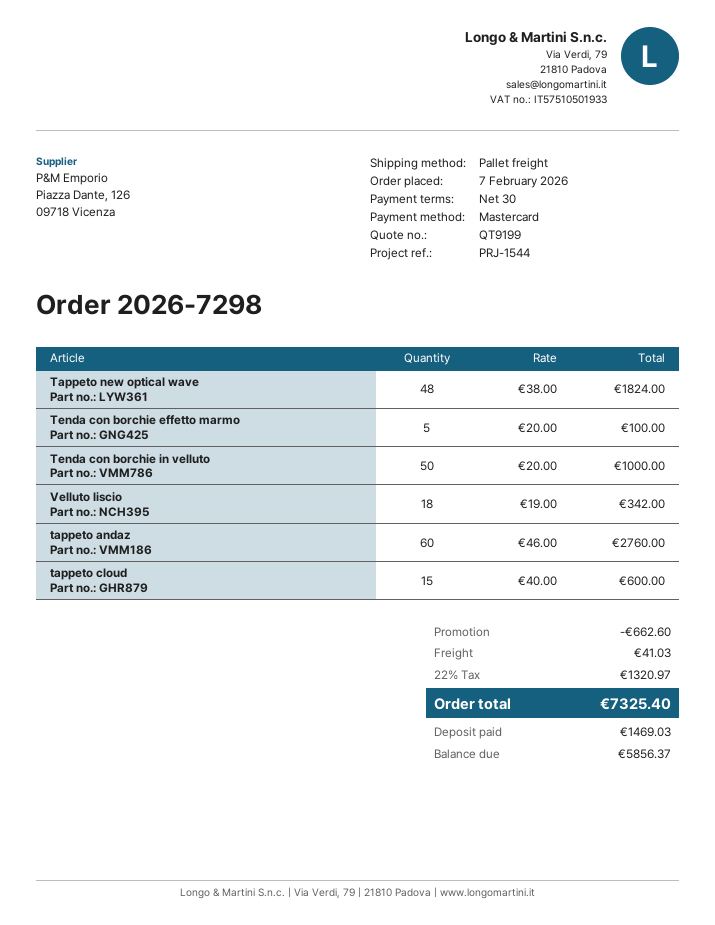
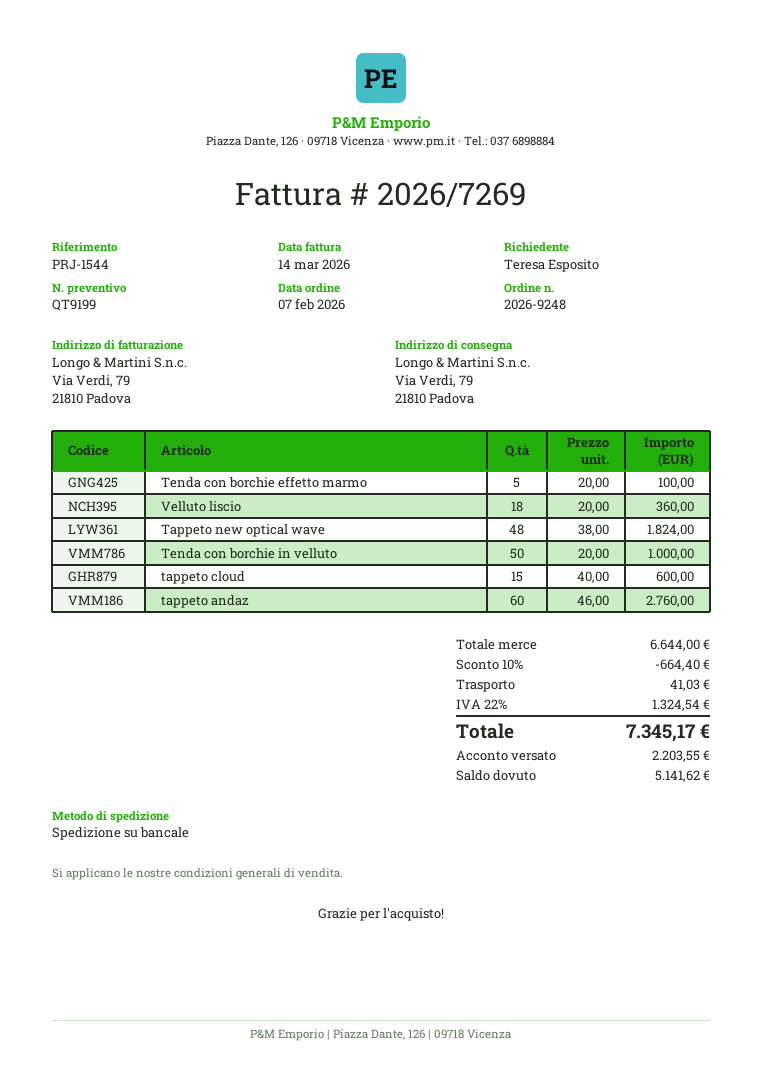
order number: 2026-7298 -> 2026-9248
Velluto liscio: 18 x 19.00 = 342.00 -> 18 x 20.00 = 360.00
discount: 662.60 -> 664.40
tax: 22% = 1320.97 -> 22% = 1324.54
total: 7325.40 -> 7345.17
deposit: 1469.03 -> 2203.55
balance: 5856.37 -> 5141.62

